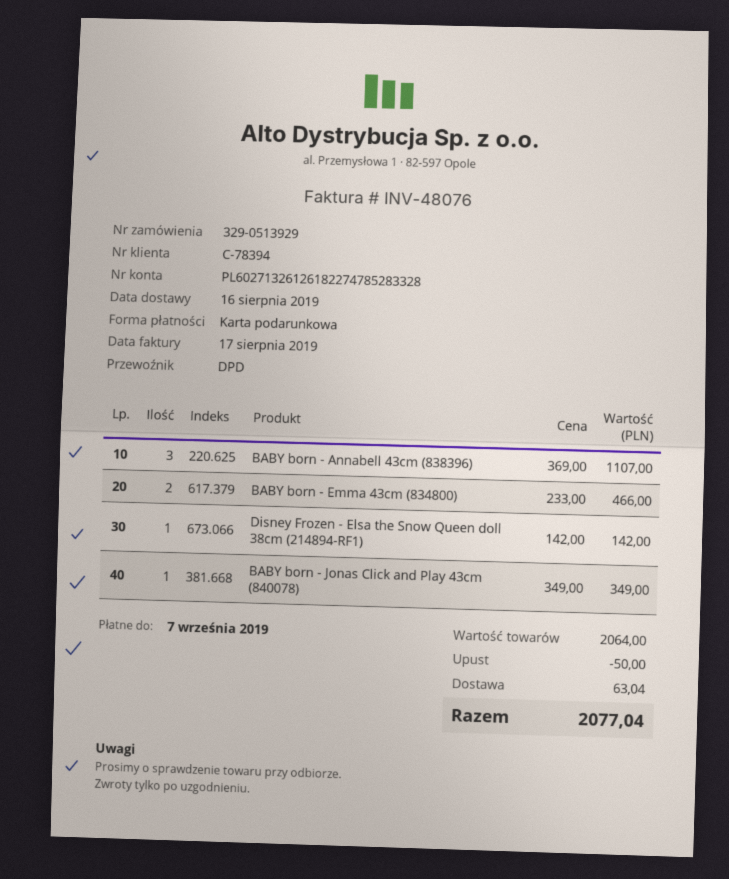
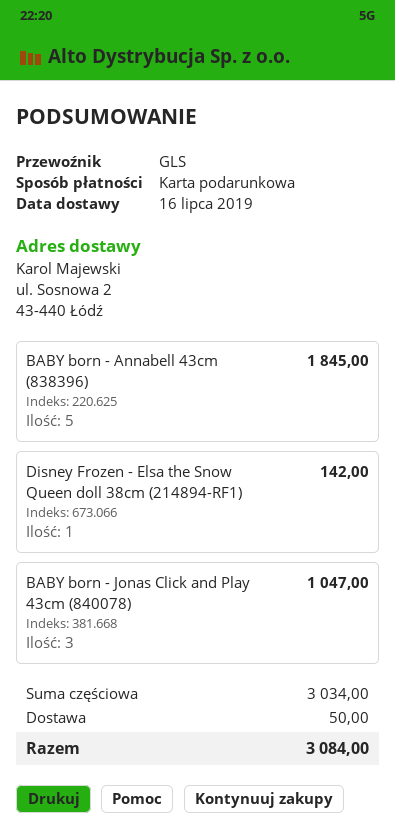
delivery date: 2019-08-16 -> 2019-07-16
shipping method: DPD -> GLS
BABY born - Annabell 43cm (838396): 3 for 1107.00 -> 5 for 1845.00
BABY born - Emma 43cm (834800): 2 for 466.00 -> none
BABY born - Jonas Click and Play 43cm (840078): 1 for 349.00 -> 3 for 1047.00
subtotal: 2064.00 -> 3034.00
discount: 50.00 -> none
shipping: 63.04 -> 50.00
total: 2077.04 -> 3084.00

